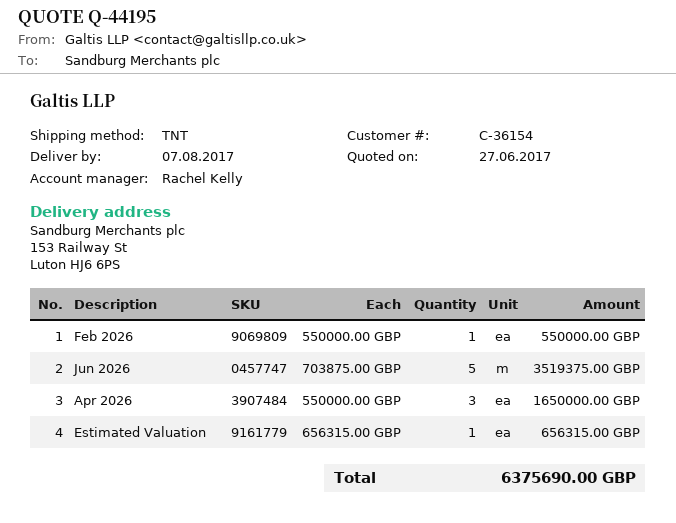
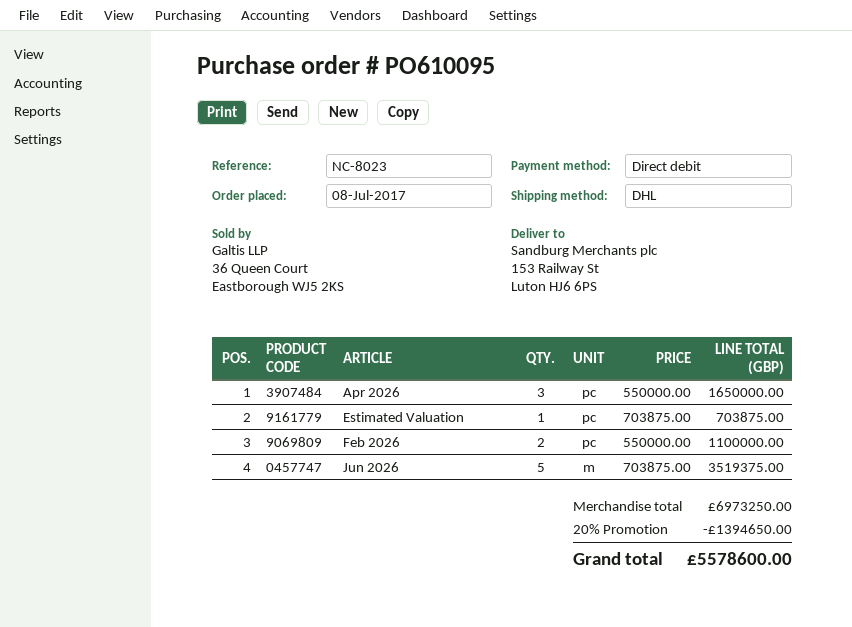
shipping method: TNT -> DHL
Feb 2026: 1 x 550000.00 = 550000.00 -> 2 x 550000.00 = 1100000.00
Estimated Valuation: 1 x 656315.00 = 656315.00 -> 1 x 703875.00 = 703875.00
discount: none -> 20% = 1394650.00
total: 6375690.00 -> 5578600.00

